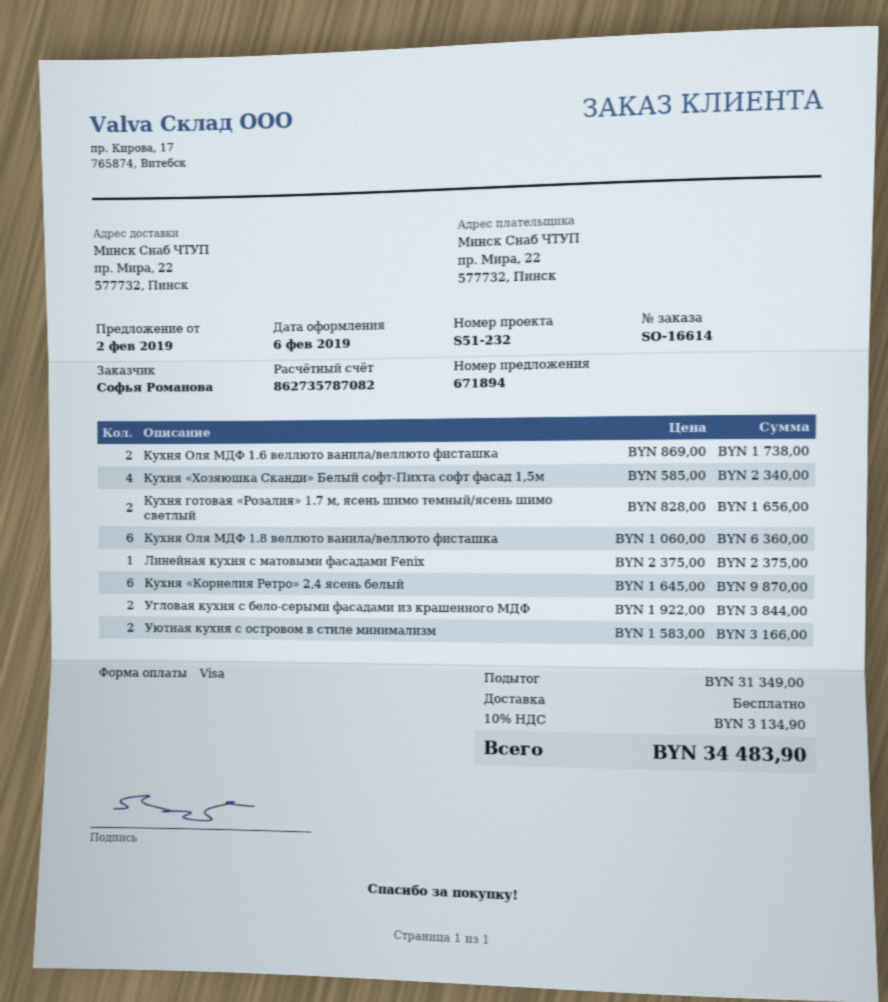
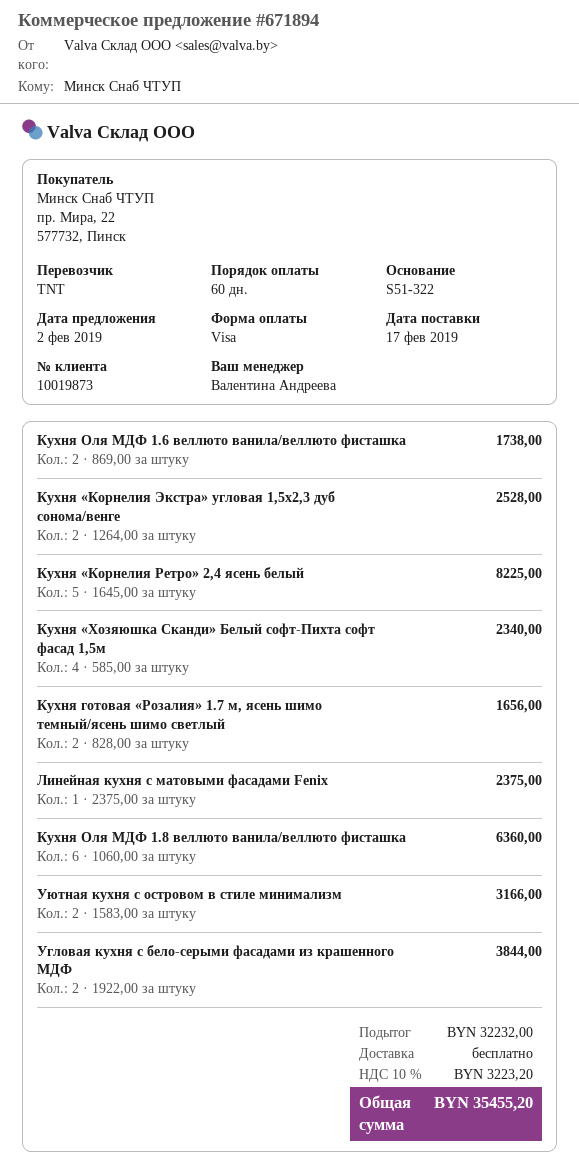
reference: S51-232 -> S51-322
Кухня «Корнелия Ретро» 2,4 ясень белый: 6 x 1645.00 = 9870.00 -> 5 x 1645.00 = 8225.00
Кухня «Корнелия Экстра» угловая 1,5x2,3 дуб сонома/венге: none -> 2 x 1264.00 = 2528.00
subtotal: 31349.00 -> 32232.00
tax: 10% = 3134.90 -> 10% = 3223.20
total: 34483.90 -> 35455.20

